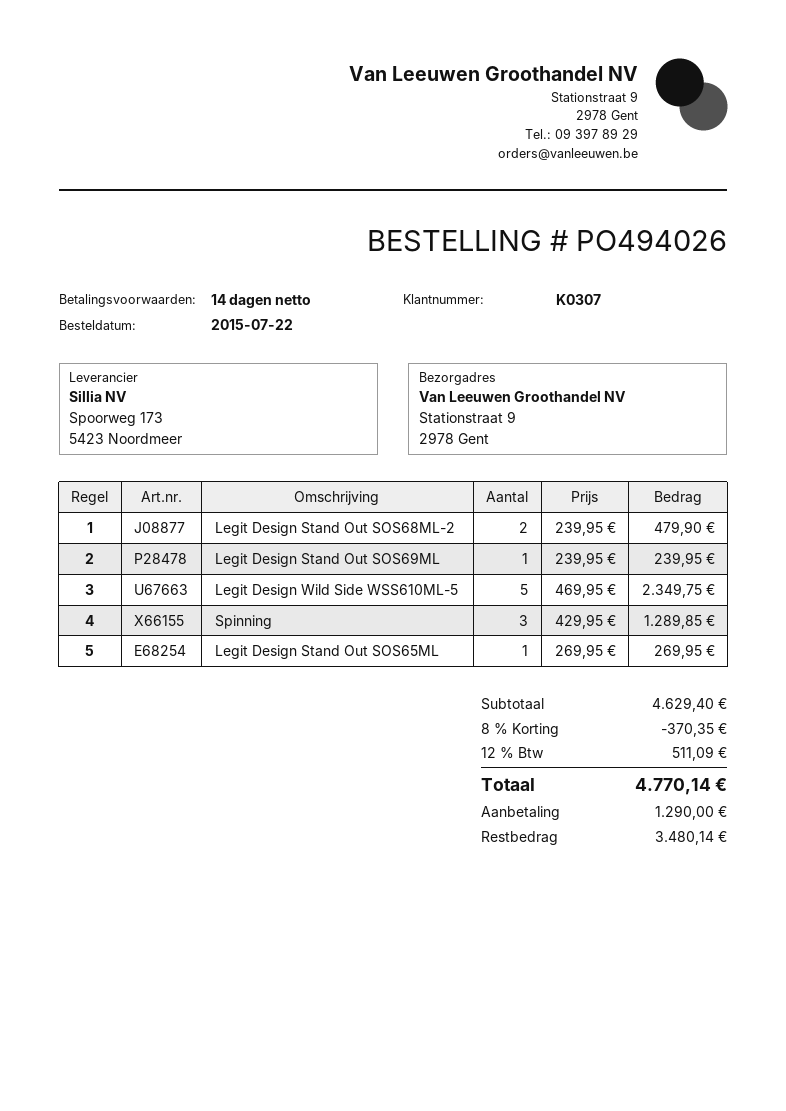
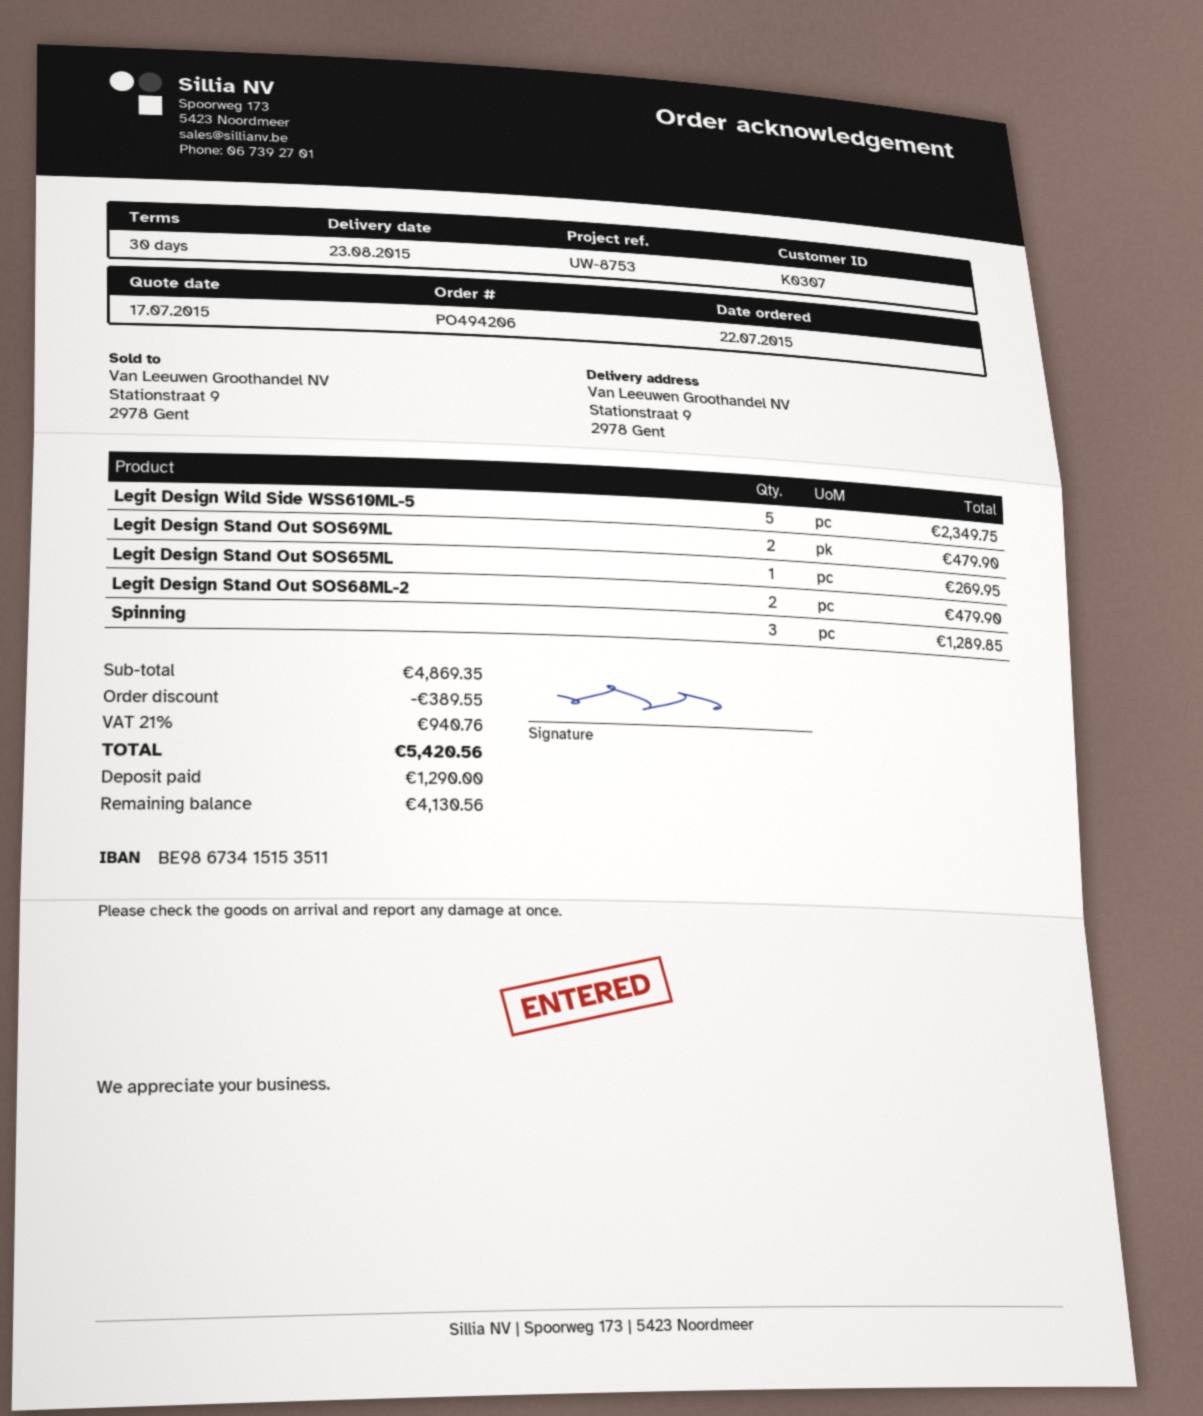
order number: PO494026 -> PO494206
payment terms: 14 days -> 30 days
Legit Design Stand Out SOS69ML: 1 for 239.95 -> 2 for 479.90
subtotal: 4629.40 -> 4869.35
discount: 370.35 -> 389.55
tax: 12% = 511.09 -> 21% = 940.76
total: 4770.14 -> 5420.56
balance: 3480.14 -> 4130.56

